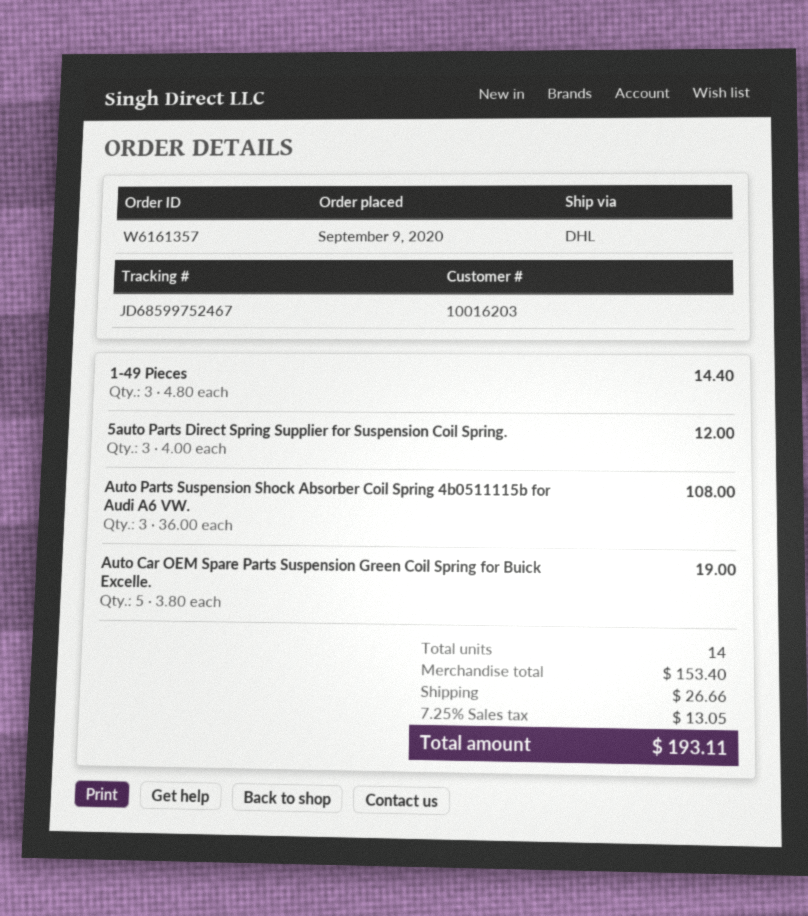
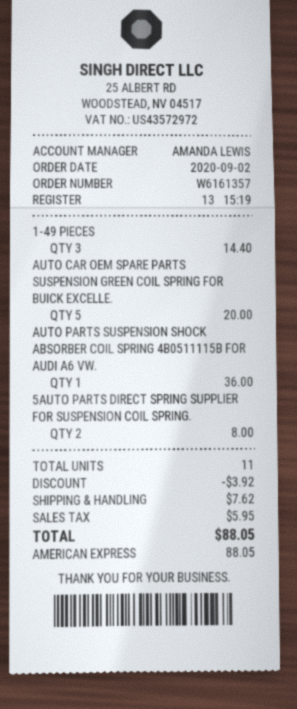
order date: 2020-09-09 -> 2020-09-02
5auto Parts Direct Spring Supplier for Suspension Coil Spring.: 3 for 12.00 -> 2 for 8.00
Auto Parts Suspension Shock Absorber Coil Spring 4b0511115b for Audi A6 VW.: 3 for 108.00 -> 1 for 36.00
Auto Car OEM Spare Parts Suspension Green Coil Spring for Buick Excelle.: 5 for 19.00 -> 5 for 20.00
total quantity: 14 -> 11
discount: none -> 3.92
shipping: 26.66 -> 7.62
tax: 13.05 -> 5.95
total: 193.11 -> 88.05

